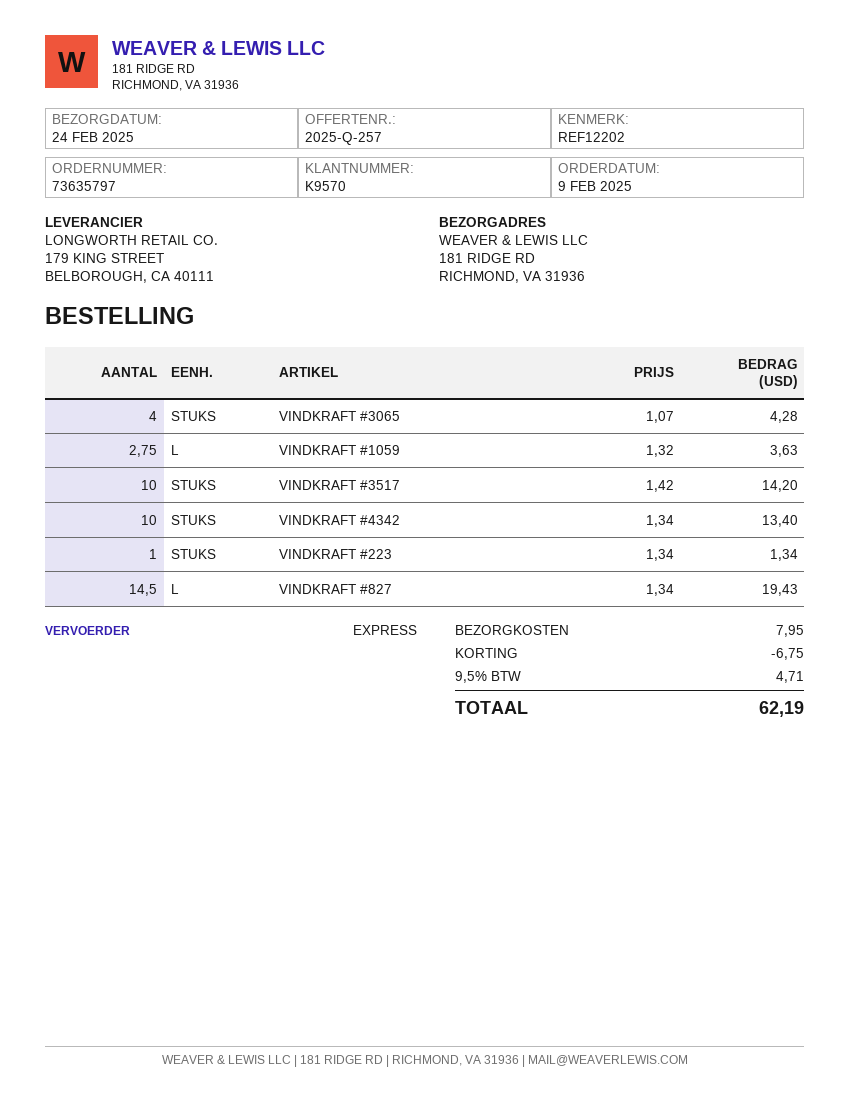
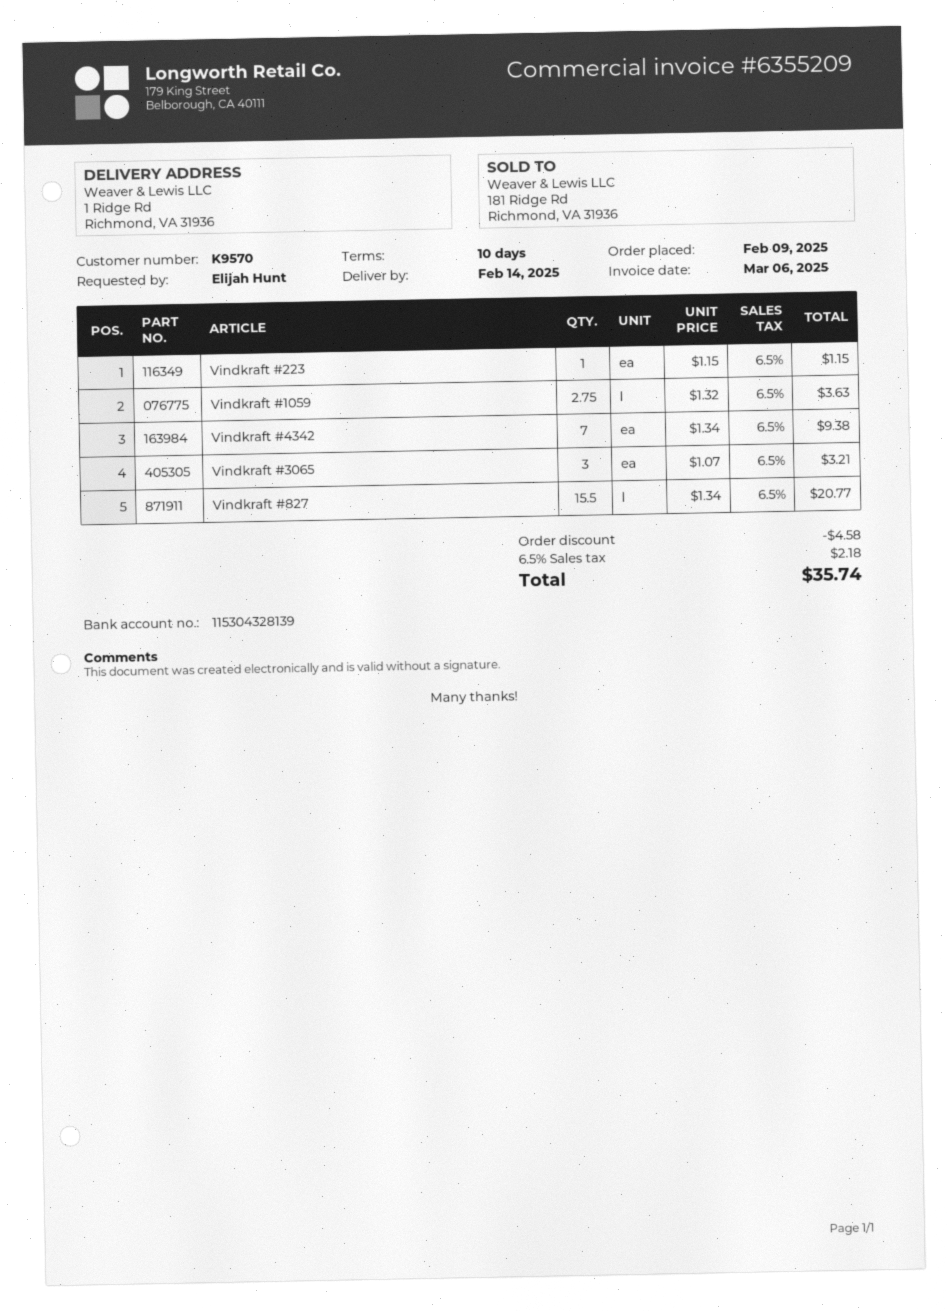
delivery date: 2025-02-24 -> 2025-02-14
ship to: 181 RIDGE RD, RICHMOND, VA 31936 -> 1 Ridge Rd, Richmond, VA 31936
VINDKRAFT #3065: 4 x 1.07 = 4.28 -> 3 x 1.07 = 3.21
VINDKRAFT #3517: 10 x 1.42 = 14.20 -> none
VINDKRAFT #4342: 10 x 1.34 = 13.40 -> 7 x 1.34 = 9.38
VINDKRAFT #223: 1 x 1.34 = 1.34 -> 1 x 1.15 = 1.15
VINDKRAFT #827: 14.5 x 1.34 = 19.43 -> 15.5 x 1.34 = 20.77
discount: 6.75 -> 4.58
shipping: 7.95 -> none
tax: 9.5% = 4.71 -> 6.5% = 2.18
total: 62.19 -> 35.74

